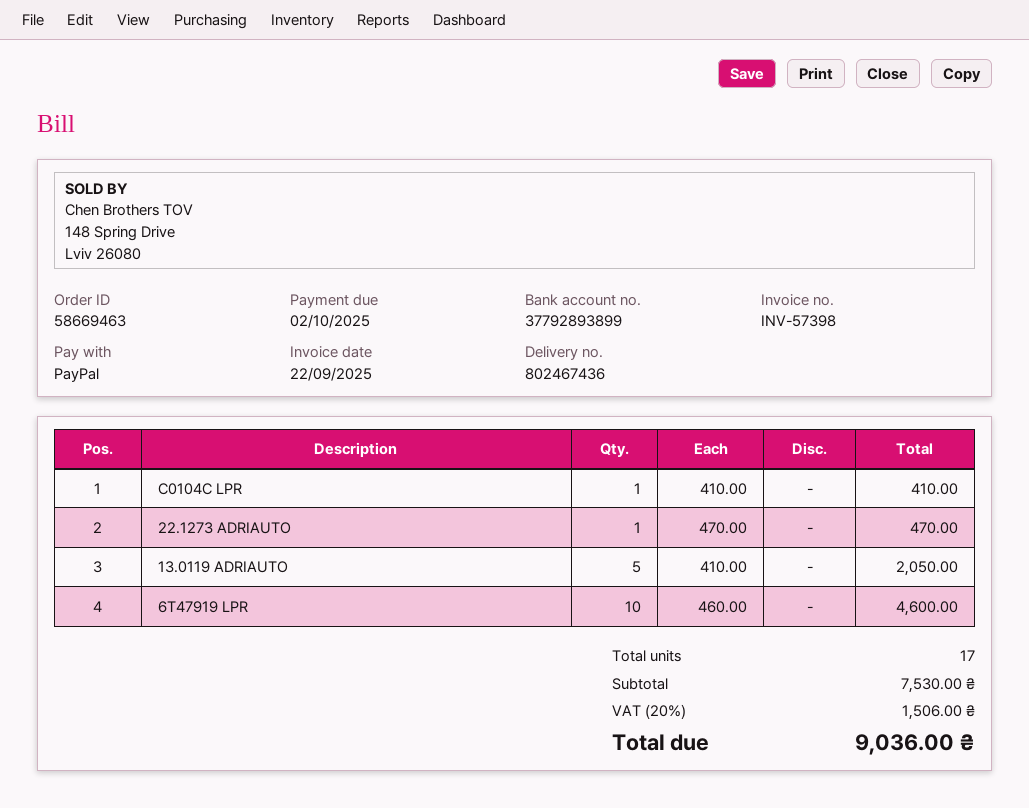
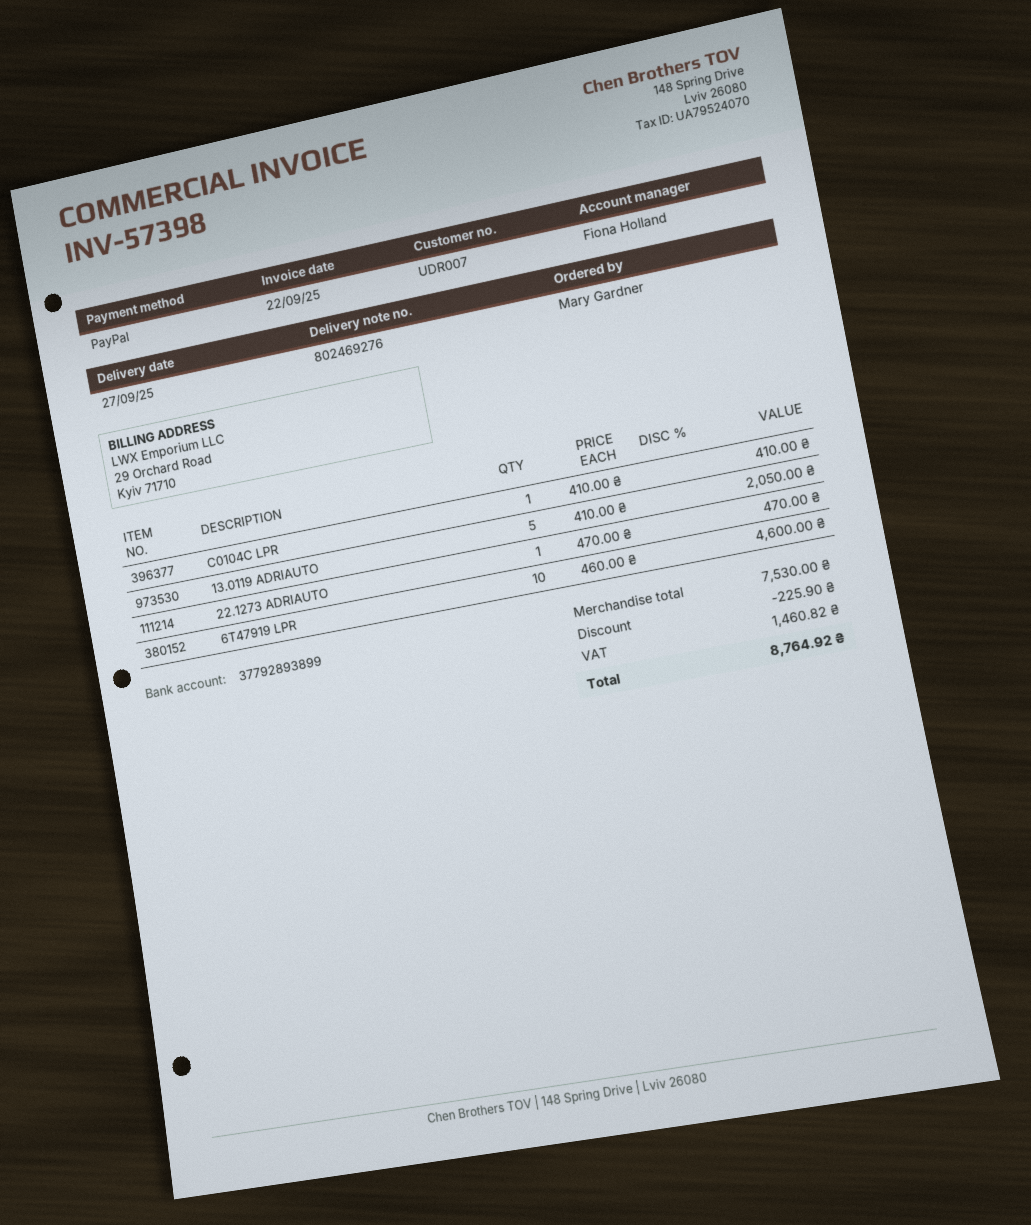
delivery note number: 802467436 -> 802469276
discount: none -> 225.90
tax: 1506.00 -> 1460.82
total: 9036.00 -> 8764.92

